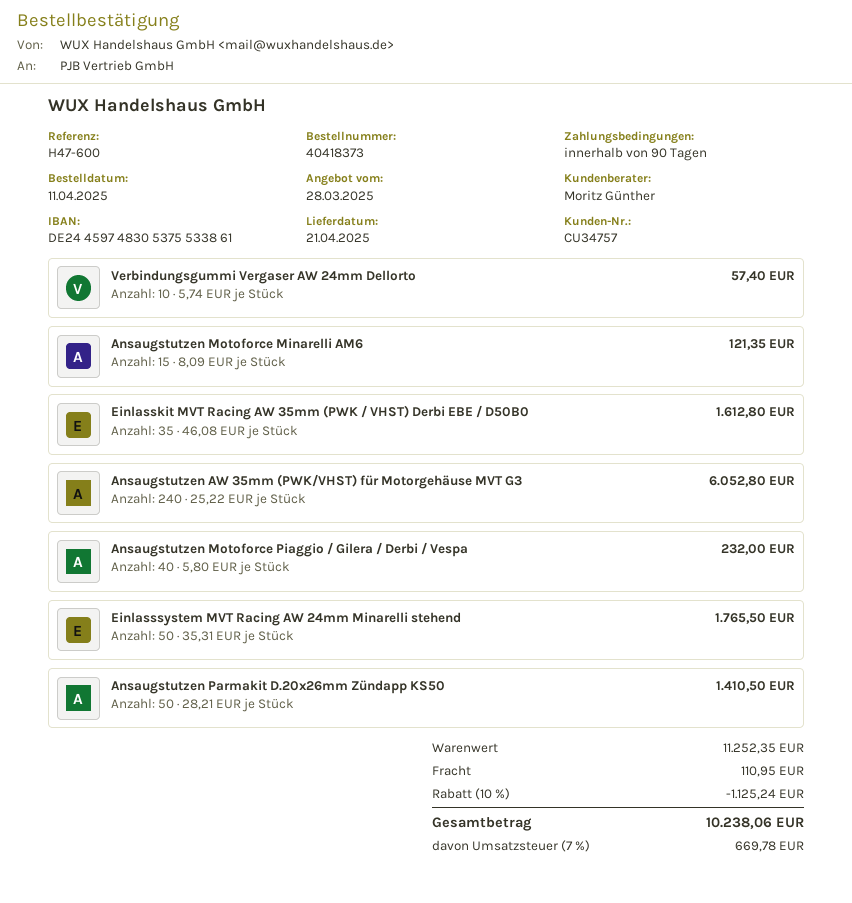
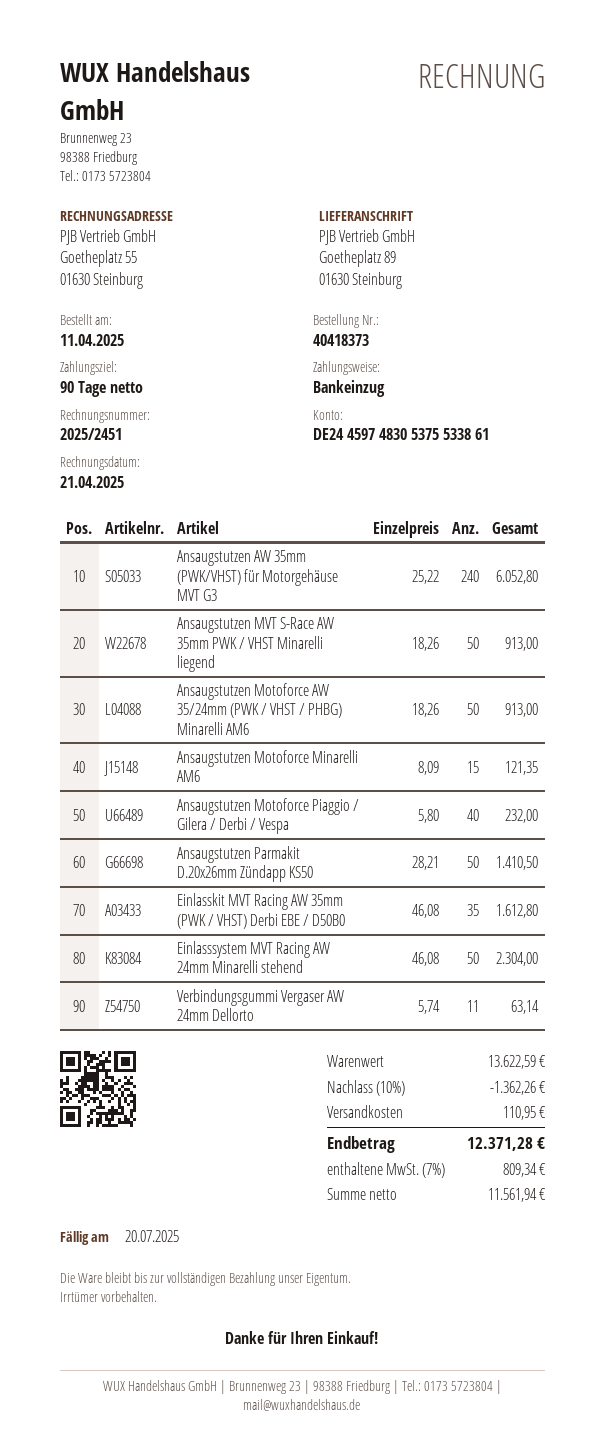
Verbindungsgummi Vergaser AW 24mm Dellorto: 10 x 5.74 = 57.40 -> 11 x 5.74 = 63.14
Einlasssystem MVT Racing AW 24mm Minarelli stehend: 50 x 35.31 = 1765.50 -> 50 x 46.08 = 2304.00
Ansaugstutzen MVT S-Race AW 35mm PWK / VHST Minarelli liegend: none -> 50 x 18.26 = 913.00
Ansaugstutzen Motoforce AW 35/24mm (PWK / VHST / PHBG) Minarelli AM6: none -> 50 x 18.26 = 913.00
subtotal: 11252.35 -> 13622.59
discount: 10% = 1125.24 -> 10% = 1362.26
tax: 7% = 669.78 -> 7% = 809.34
total: 10238.06 -> 12371.28

